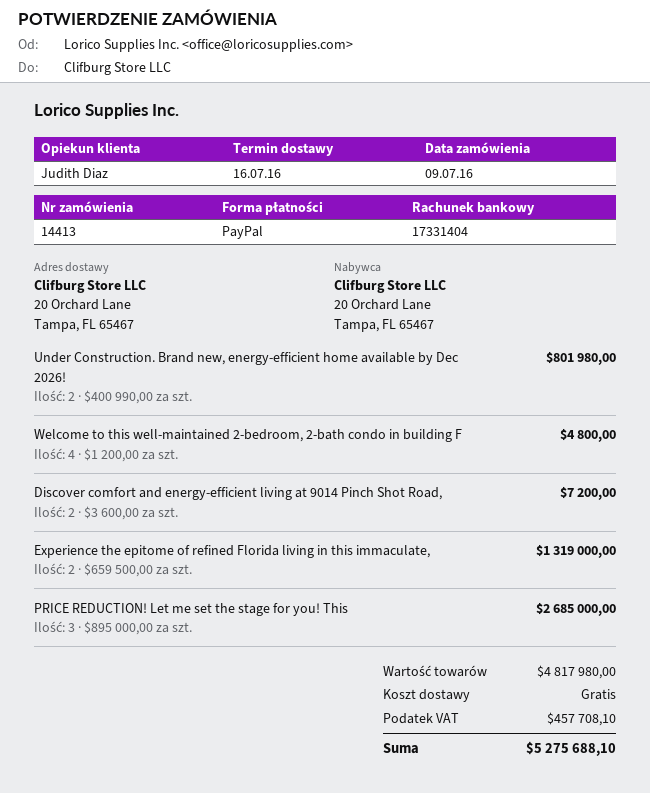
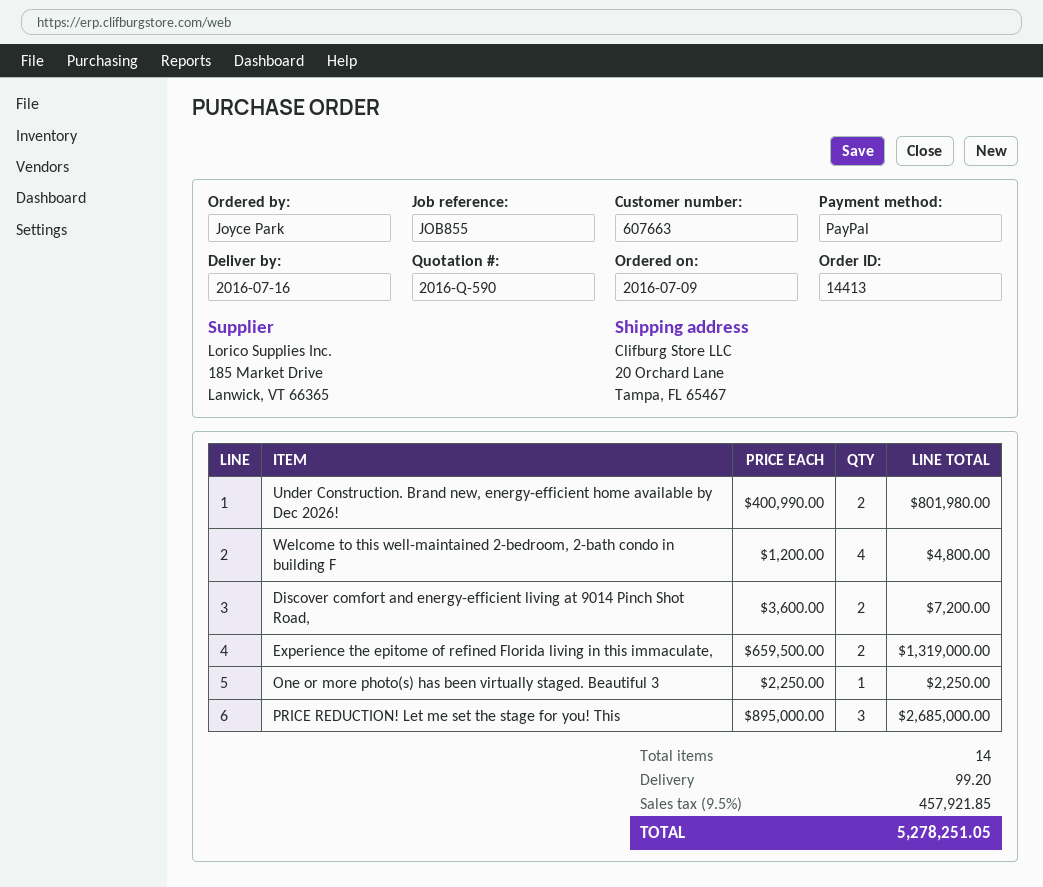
One or more photo(s) has been virtually staged. Beautiful 3: none -> 1 x 2250.00 = 2250.00
shipping: 0.00 -> 99.20
tax: 457708.10 -> 457921.85
total: 5275688.10 -> 5278251.05

